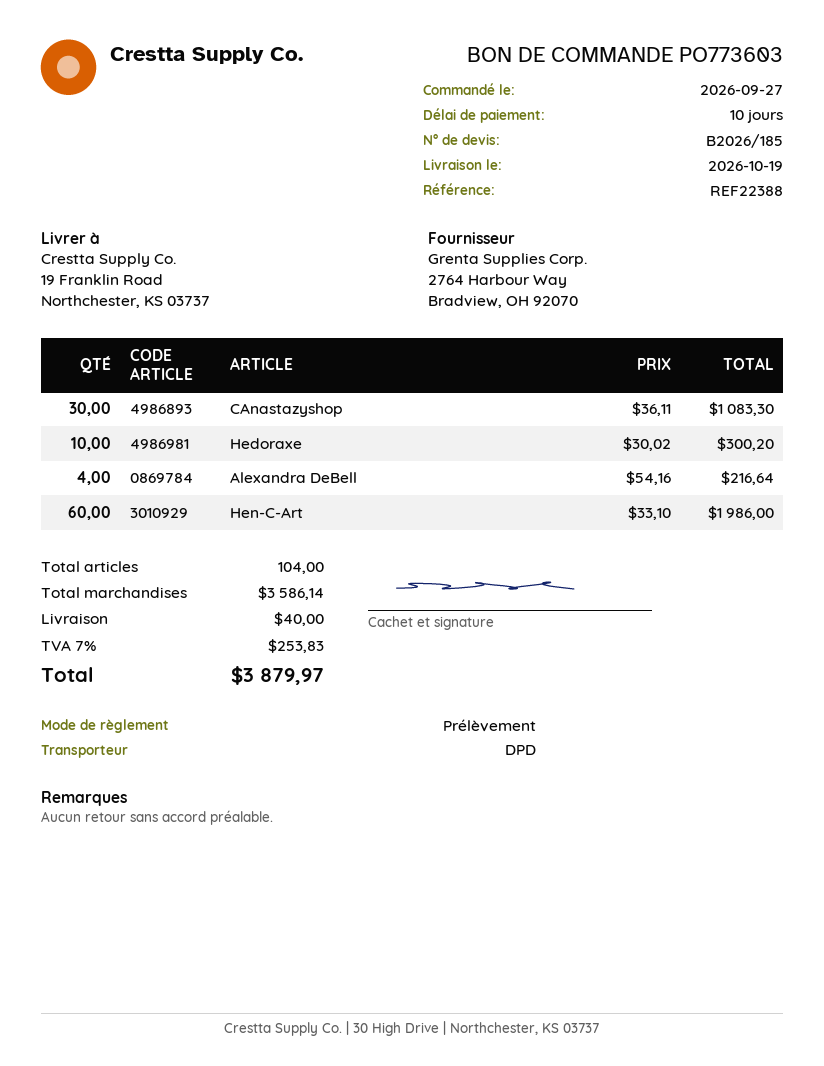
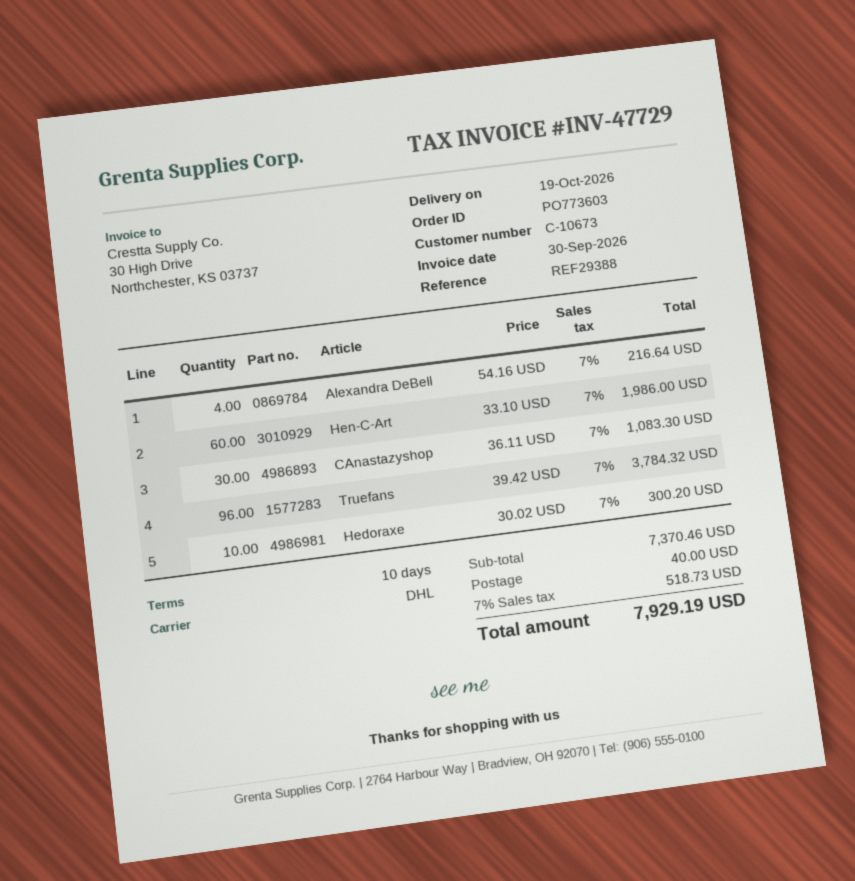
reference: REF22388 -> REF29388
shipping method: DPD -> DHL
Truefans: none -> 96 x 39.42 = 3784.32
subtotal: 3586.14 -> 7370.46
tax: 7% = 253.83 -> 7% = 518.73
total: 3879.97 -> 7929.19

